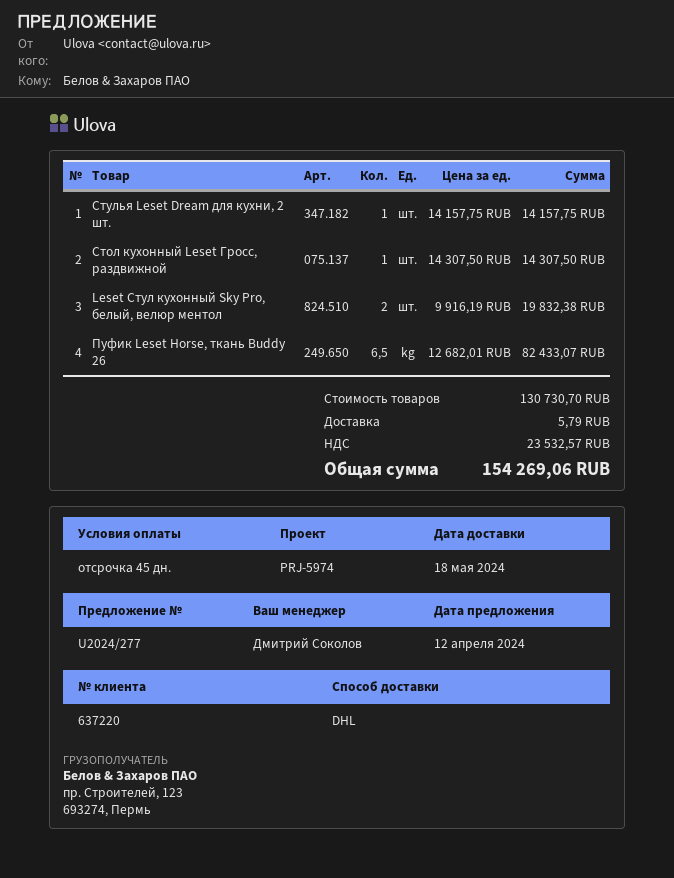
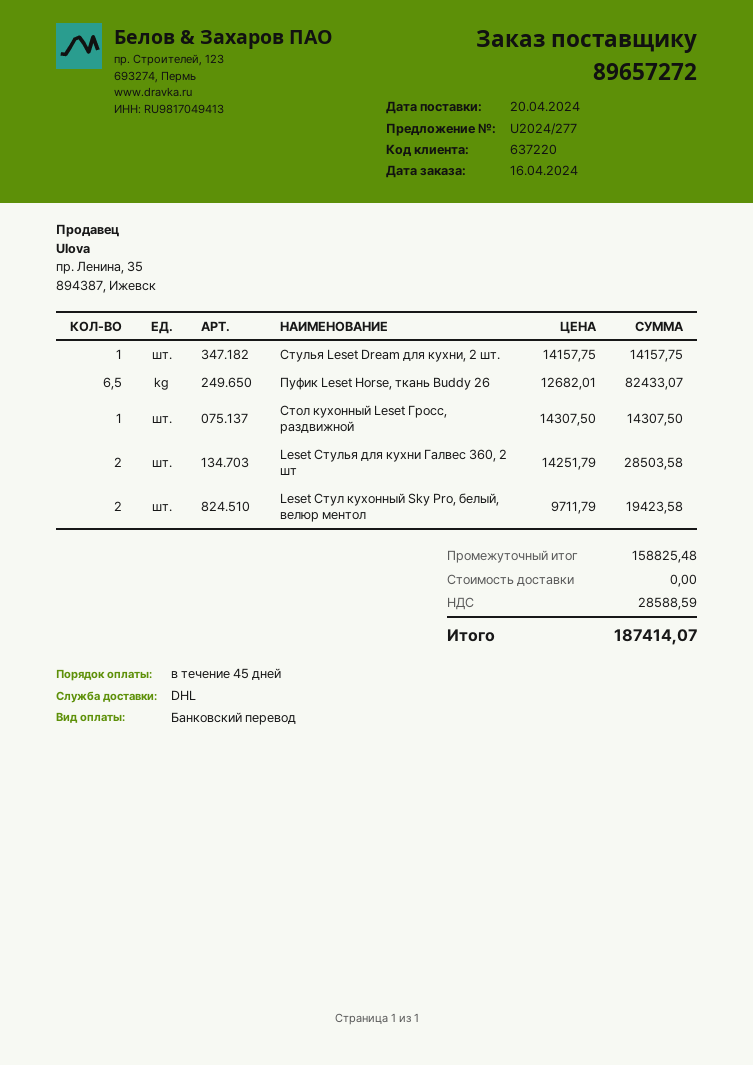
delivery date: 2024-05-18 -> 2024-04-20
Leset Стул кухонный Sky Pro, белый, велюр ментол: 2 x 9916.19 = 19832.38 -> 2 x 9711.79 = 19423.58
Leset Стулья для кухни Галвес 360, 2 шт: none -> 2 x 14251.79 = 28503.58
subtotal: 130730.70 -> 158825.48
shipping: 5.79 -> 0.00
tax: 23532.57 -> 28588.59
total: 154269.06 -> 187414.07

